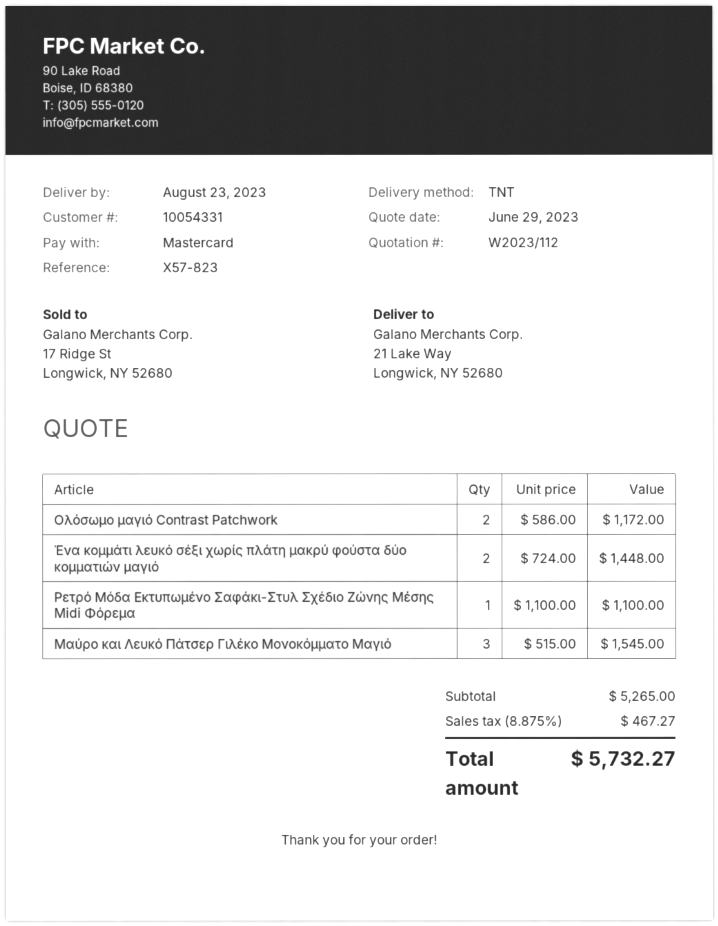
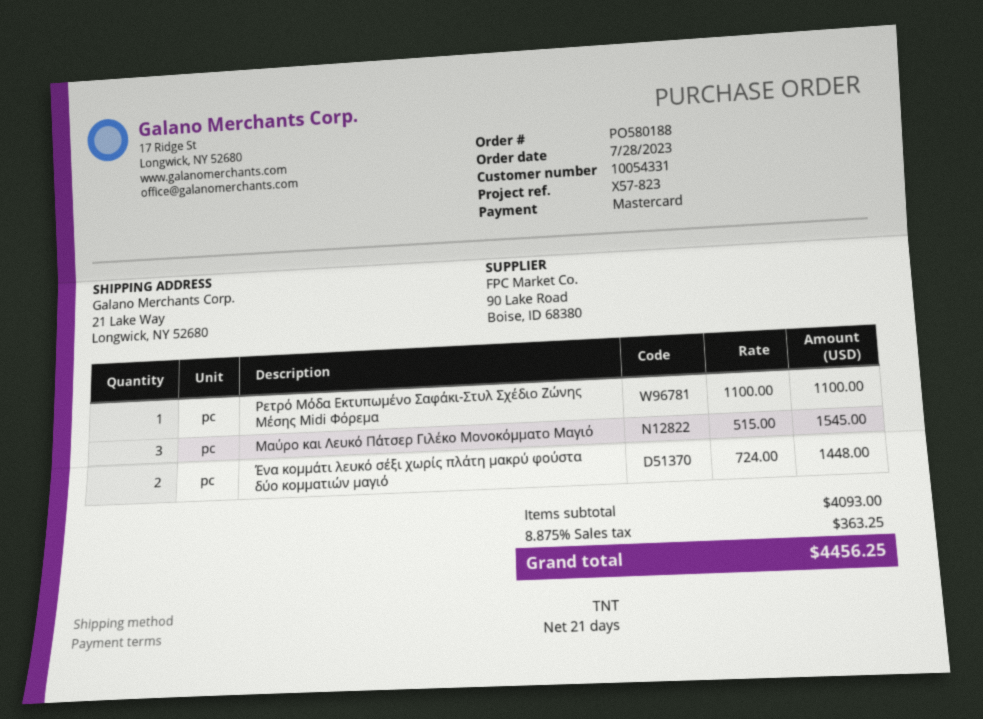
Ολόσωμο μαγιό Contrast Patchwork: 2 x 586.00 = 1172.00 -> none
subtotal: 5265.00 -> 4093.00
tax: 8.875% = 467.27 -> 8.875% = 363.25
total: 5732.27 -> 4456.25

